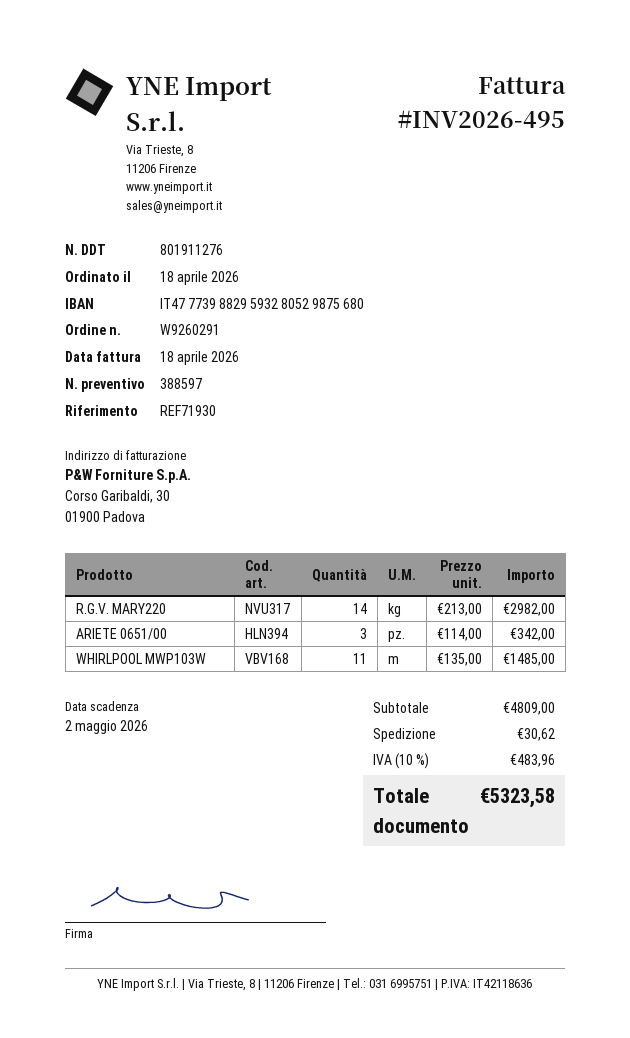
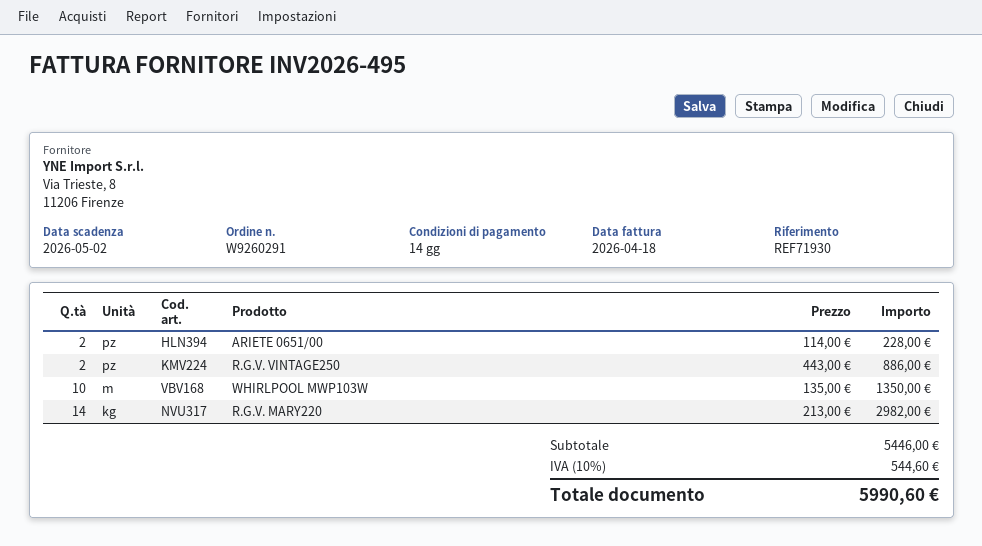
ARIETE 0651/00: 3 x 114.00 = 342.00 -> 2 x 114.00 = 228.00
WHIRLPOOL MWP103W: 11 x 135.00 = 1485.00 -> 10 x 135.00 = 1350.00
R.G.V. VINTAGE250: none -> 2 x 443.00 = 886.00
subtotal: 4809.00 -> 5446.00
shipping: 30.62 -> none
tax: 10% = 483.96 -> 10% = 544.60
total: 5323.58 -> 5990.60

